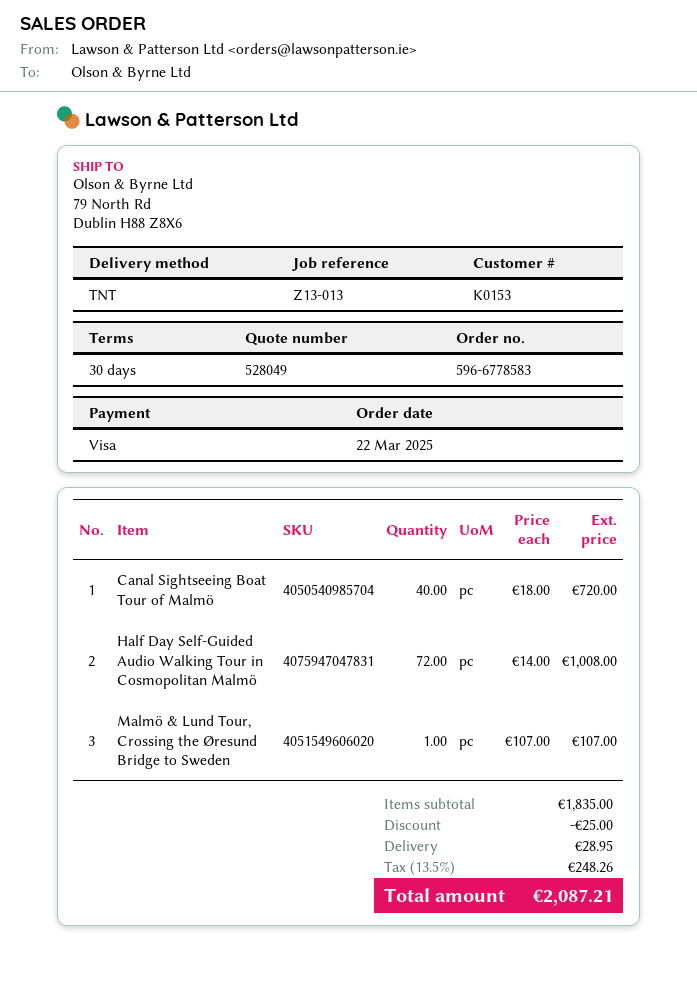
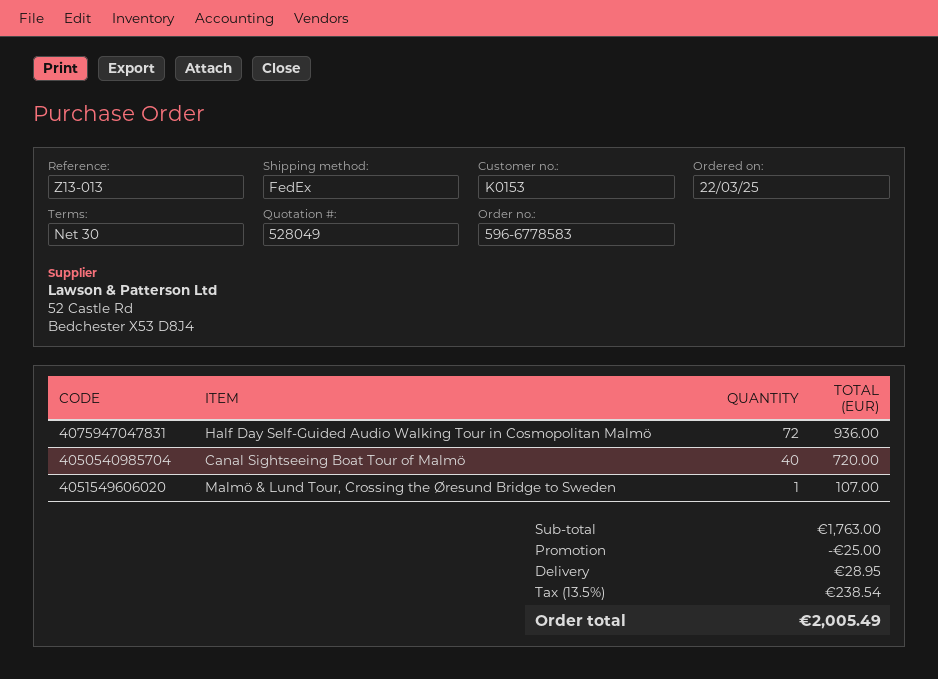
shipping method: TNT -> FedEx
Half Day Self-Guided Audio Walking Tour in Cosmopolitan Malmö: 72 for 1008.00 -> 72 for 936.00
subtotal: 1835.00 -> 1763.00
tax: 13.5% = 248.26 -> 13.5% = 238.54
total: 2087.21 -> 2005.49

